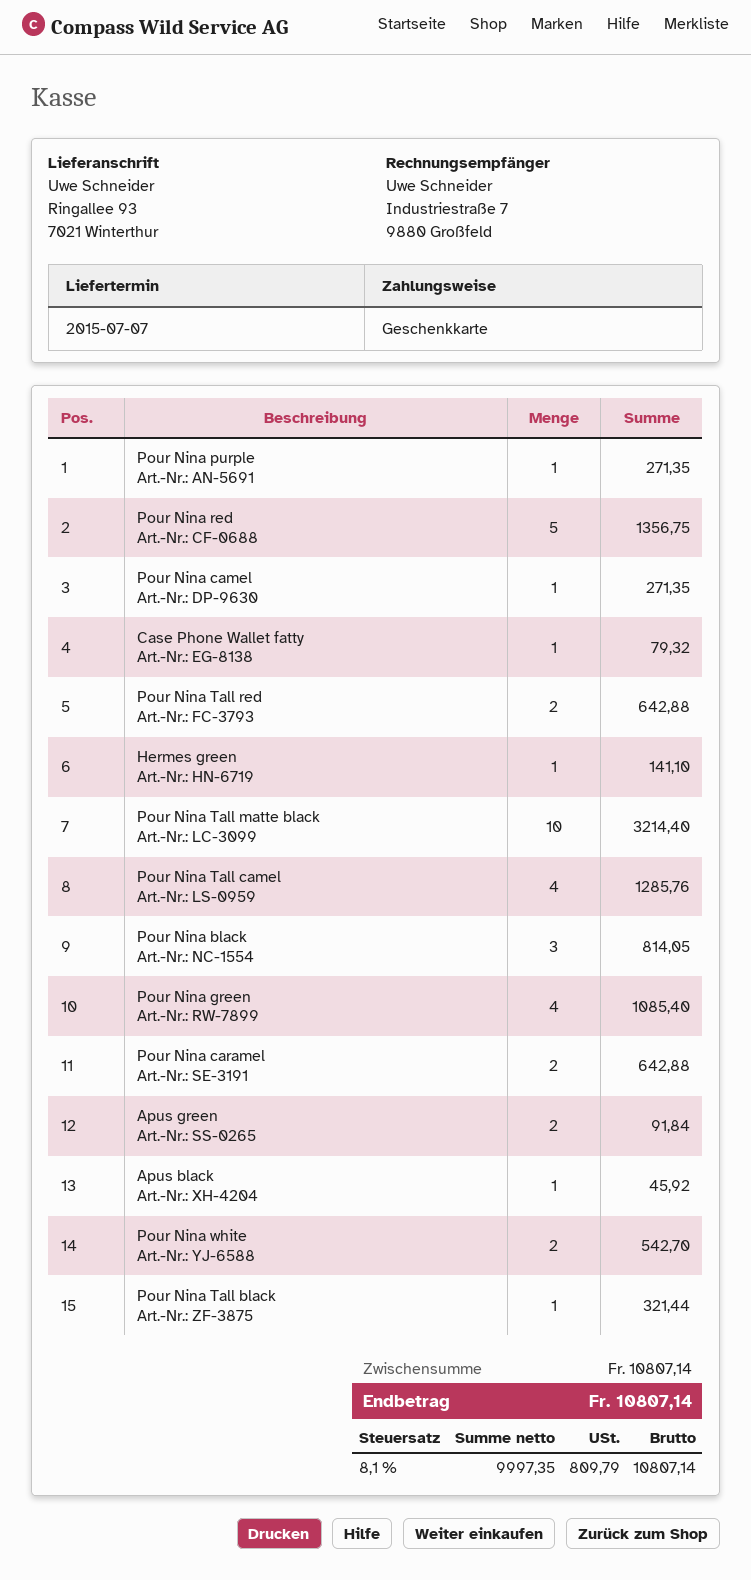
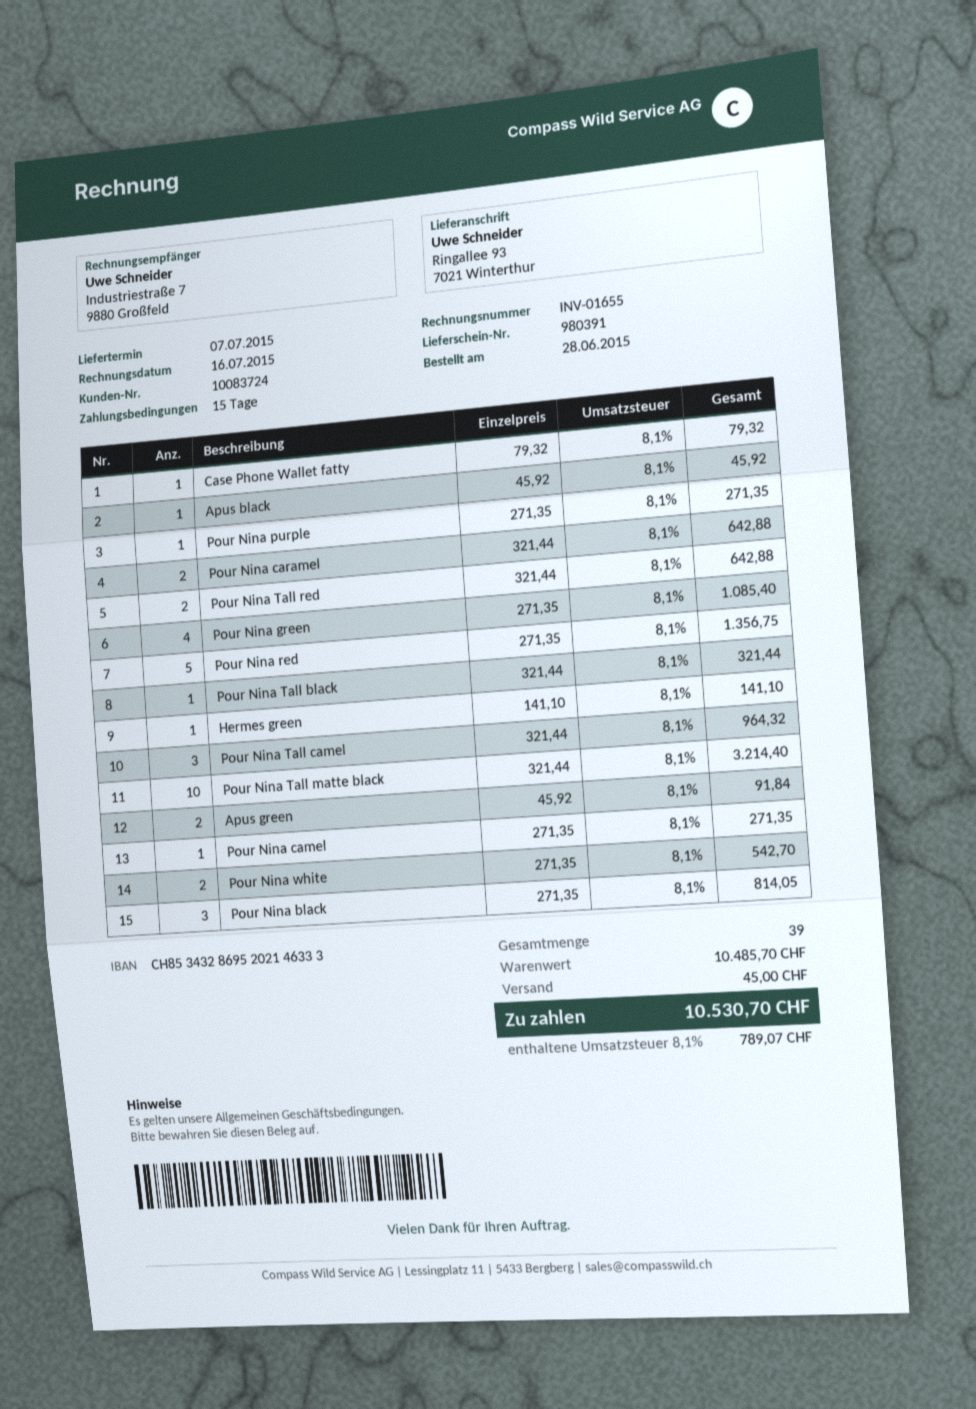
Pour Nina Tall camel: 4 for 1285.76 -> 3 for 964.32
subtotal: 10807.14 -> 10485.70
shipping: none -> 45.00
tax: 8.1% = 809.79 -> 8.1% = 789.07
total: 10807.14 -> 10530.70

